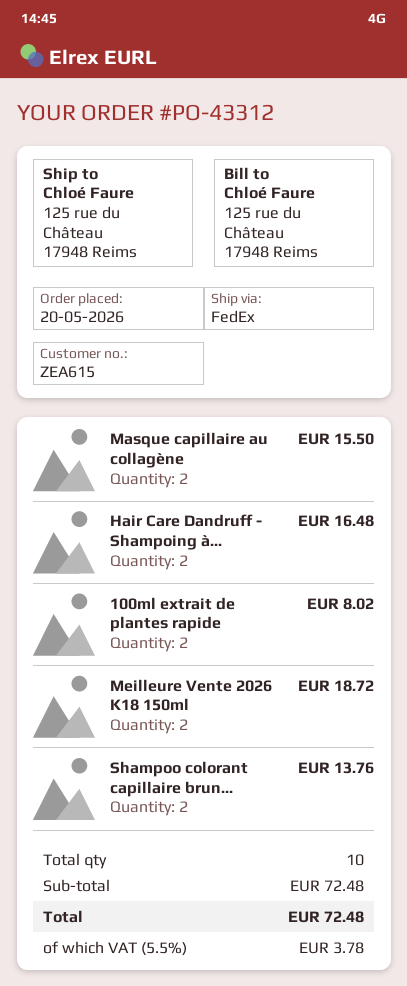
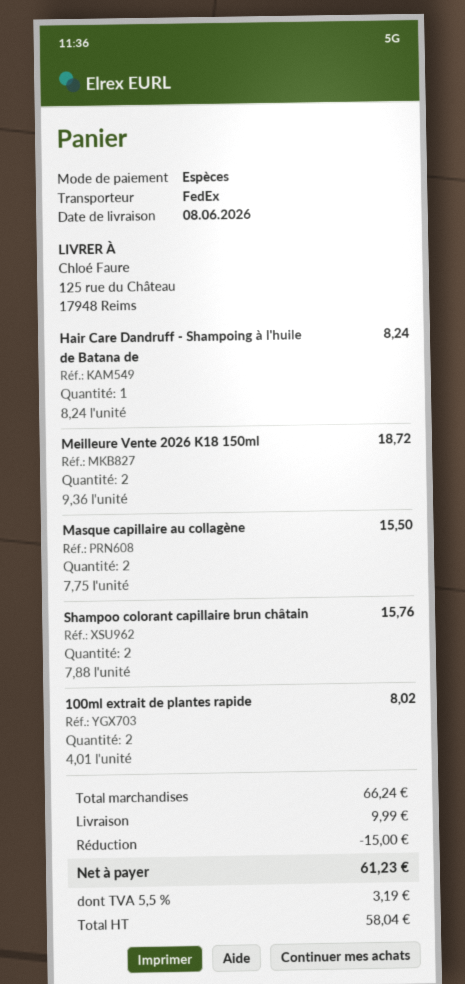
Hair Care Dandruff - Shampoing à...: 2 for 16.48 -> 1 for 8.24
Shampoo colorant capillaire brun...: 2 for 13.76 -> 2 for 15.76
subtotal: 72.48 -> 66.24
discount: none -> 15.00
shipping: none -> 9.99
tax: 5.5% = 3.78 -> 5.5% = 3.19
total: 72.48 -> 61.23

